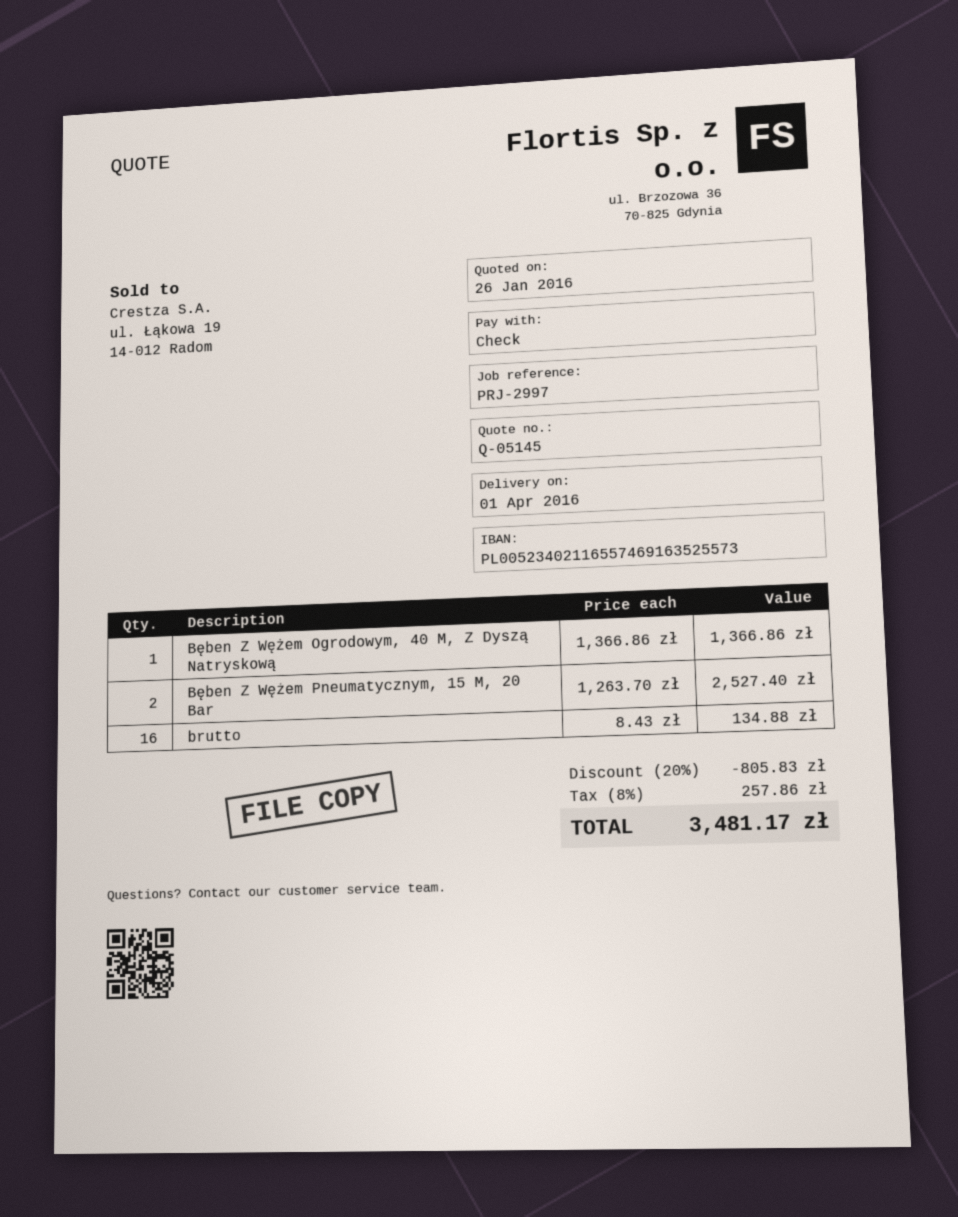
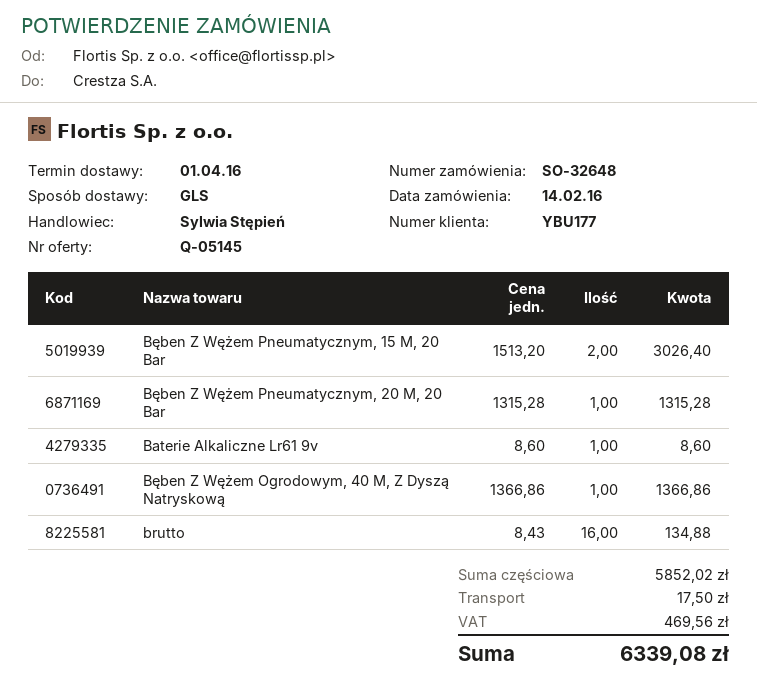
Bęben Z Wężem Pneumatycznym, 15 M, 20 Bar: 2 x 1263.70 = 2527.40 -> 2 x 1513.20 = 3026.40
Bęben Z Wężem Pneumatycznym, 20 M, 20 Bar: none -> 1 x 1315.28 = 1315.28
Baterie Alkaliczne Lr61 9v: none -> 1 x 8.60 = 8.60
discount: 20% = 805.83 -> none
shipping: none -> 17.50
tax: 257.86 -> 469.56
total: 3481.17 -> 6339.08

